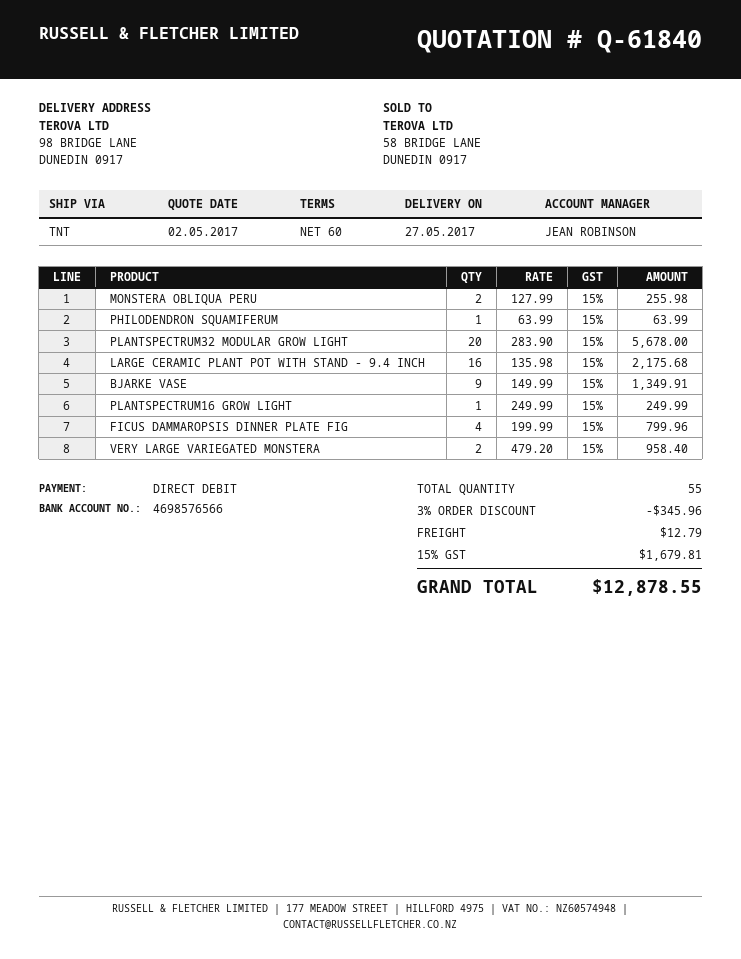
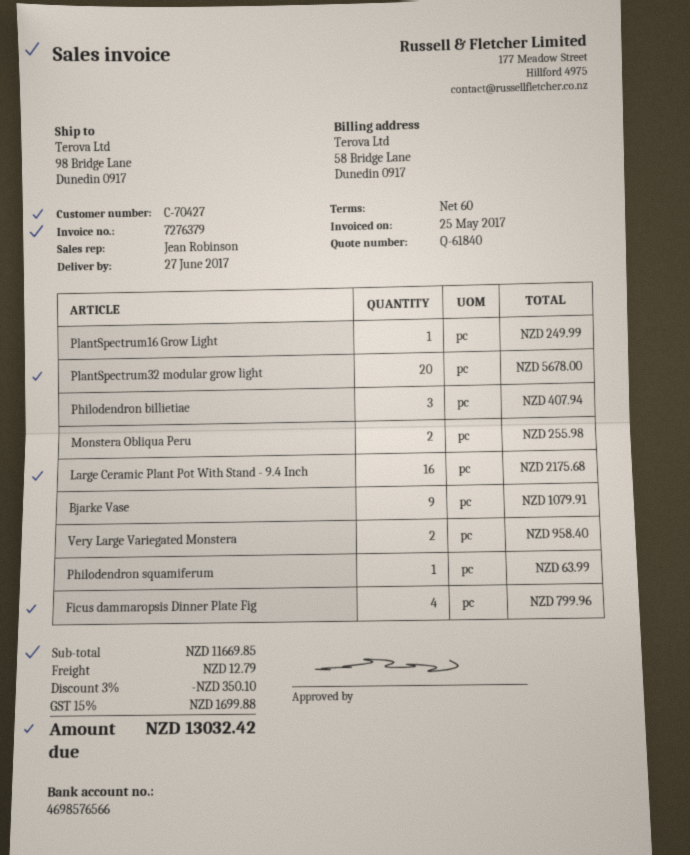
delivery date: 2017-05-27 -> 2017-06-27
BJARKE VASE: 9 for 1349.91 -> 9 for 1079.91
Philodendron billietiae: none -> 3 for 407.94
discount: 3% = 345.96 -> 3% = 350.10
tax: 15% = 1679.81 -> 15% = 1699.88
total: 12878.55 -> 13032.42

